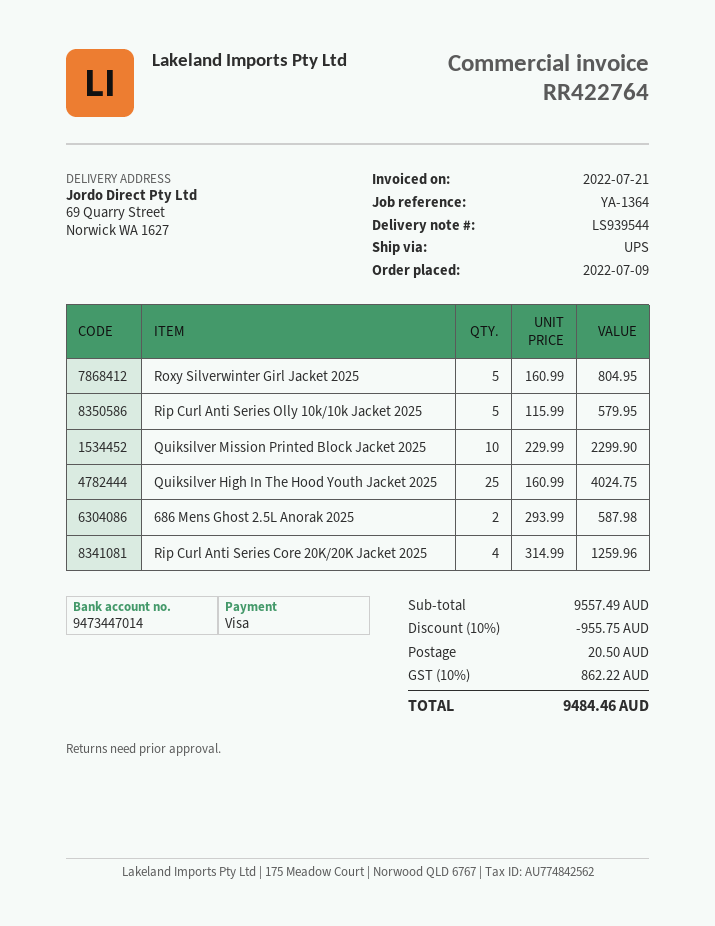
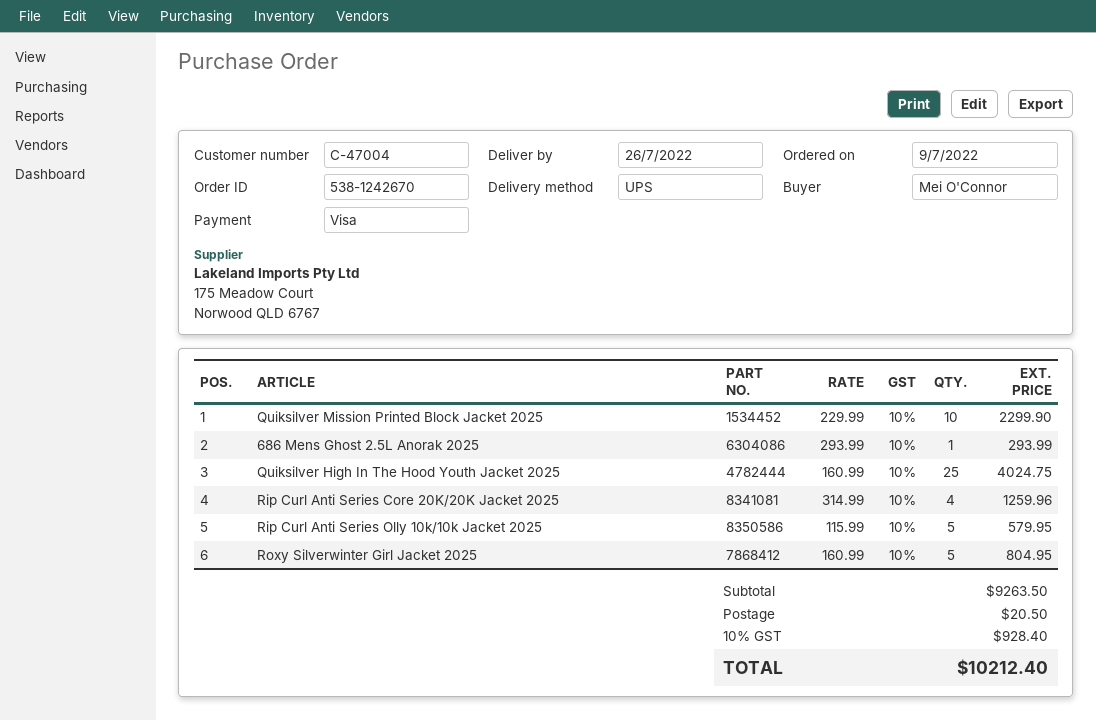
686 Mens Ghost 2.5L Anorak 2025: 2 x 293.99 = 587.98 -> 1 x 293.99 = 293.99
subtotal: 9557.49 -> 9263.50
discount: 10% = 955.75 -> none
tax: 10% = 862.22 -> 10% = 928.40
total: 9484.46 -> 10212.40

